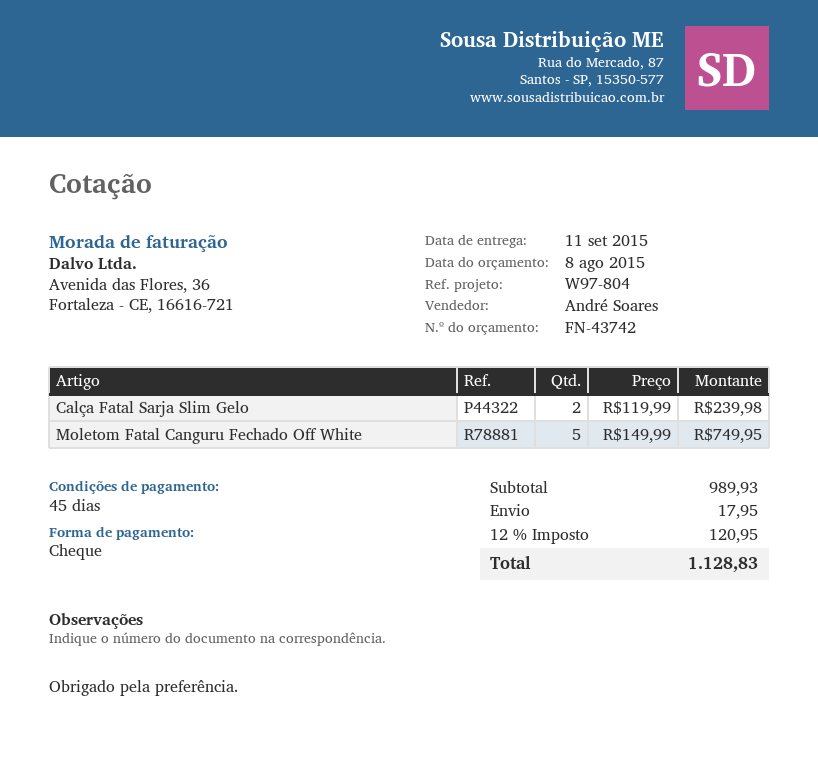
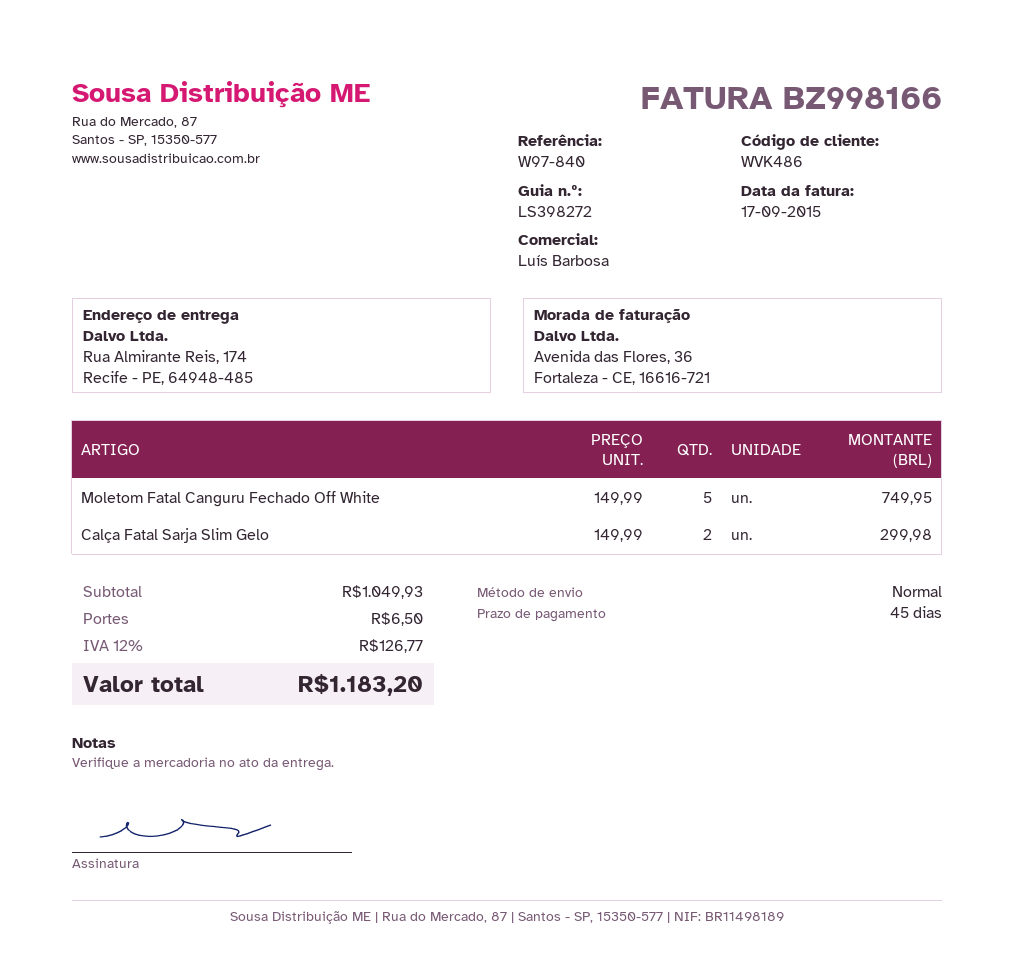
reference: W97-804 -> W97-840
sales rep: André Soares -> Luís Barbosa
Calça Fatal Sarja Slim Gelo: 2 x 119.99 = 239.98 -> 2 x 149.99 = 299.98
subtotal: 989.93 -> 1049.93
shipping: 17.95 -> 6.50
tax: 12% = 120.95 -> 12% = 126.77
total: 1128.83 -> 1183.20

